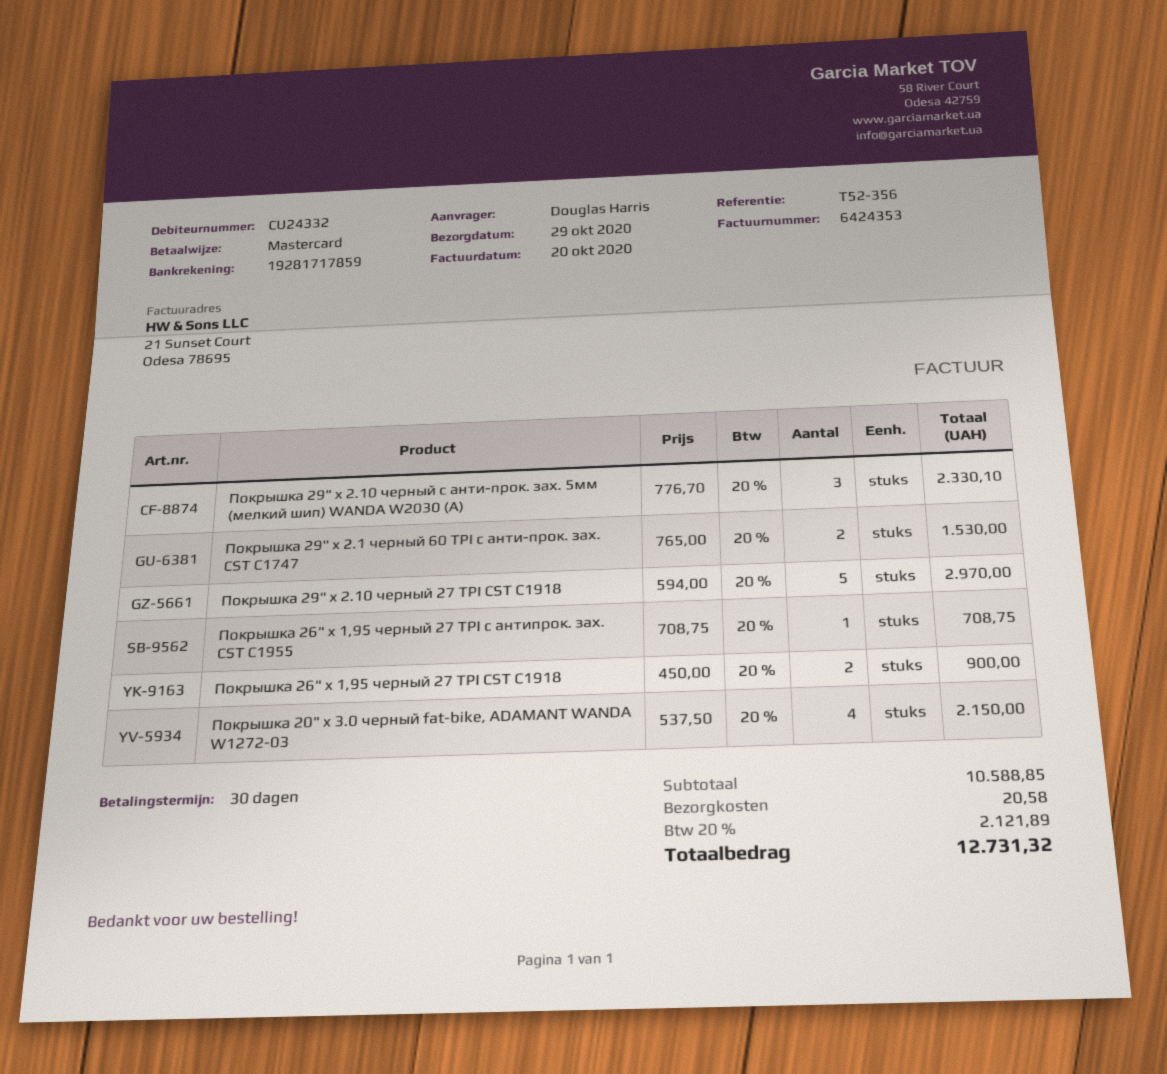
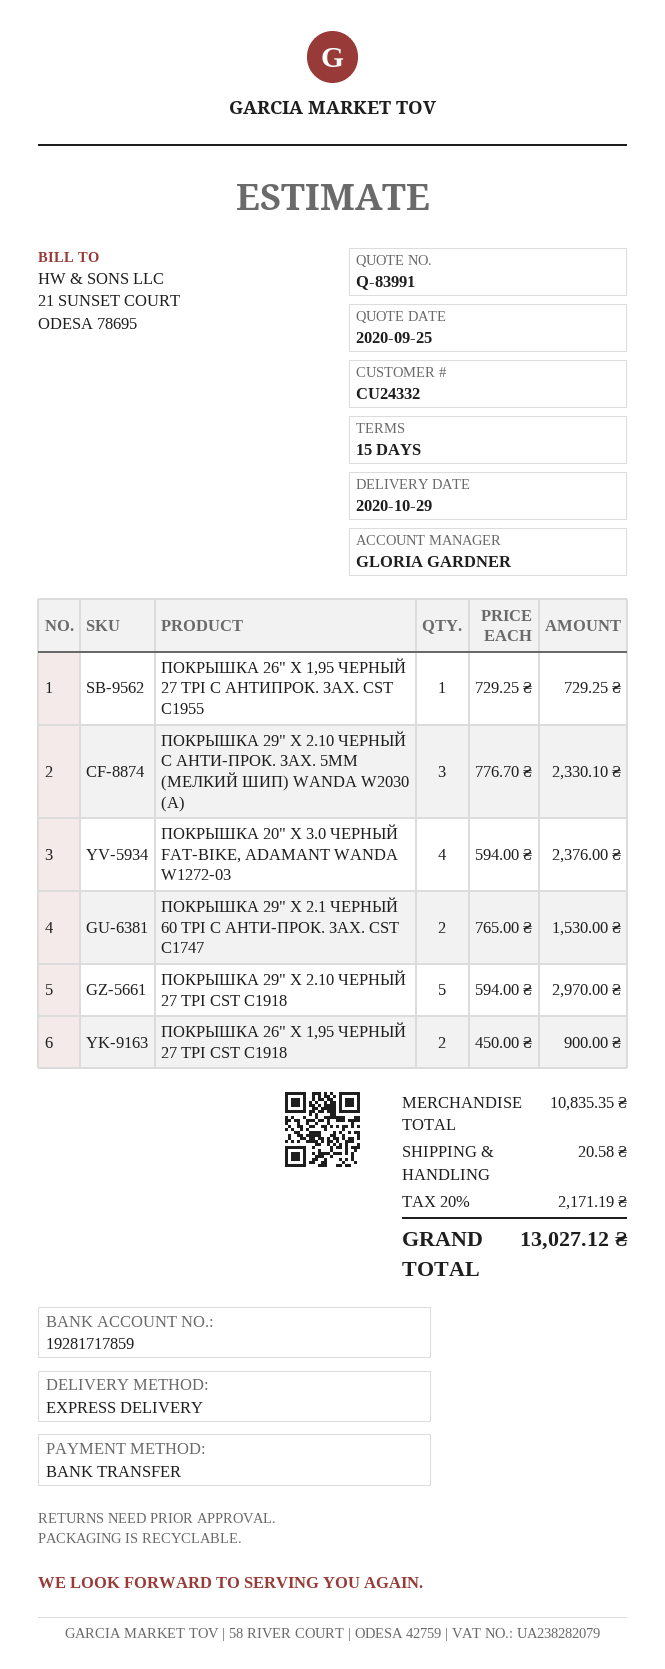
payment terms: 30 days -> 15 days
payment method: Mastercard -> bank transfer
Покрышка 26" x 1,95 черный 27 TPI с антипрок. зах. CST C1955: 1 x 708.75 = 708.75 -> 1 x 729.25 = 729.25
Покрышка 20" x 3.0 черный fat-bike, ADAMANT WANDA W1272-03: 4 x 537.50 = 2150.00 -> 4 x 594.00 = 2376.00
subtotal: 10588.85 -> 10835.35
tax: 20% = 2121.89 -> 20% = 2171.19
total: 12731.32 -> 13027.12

